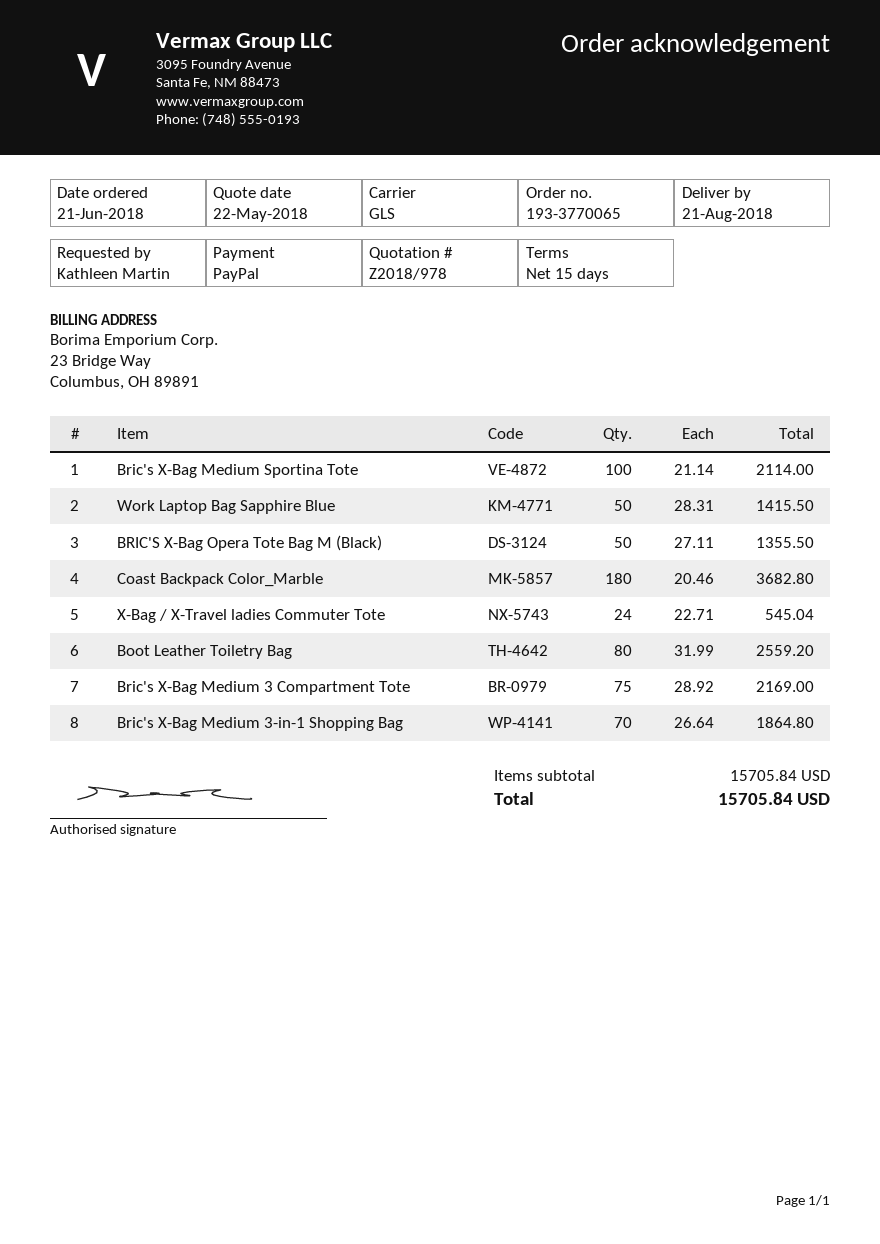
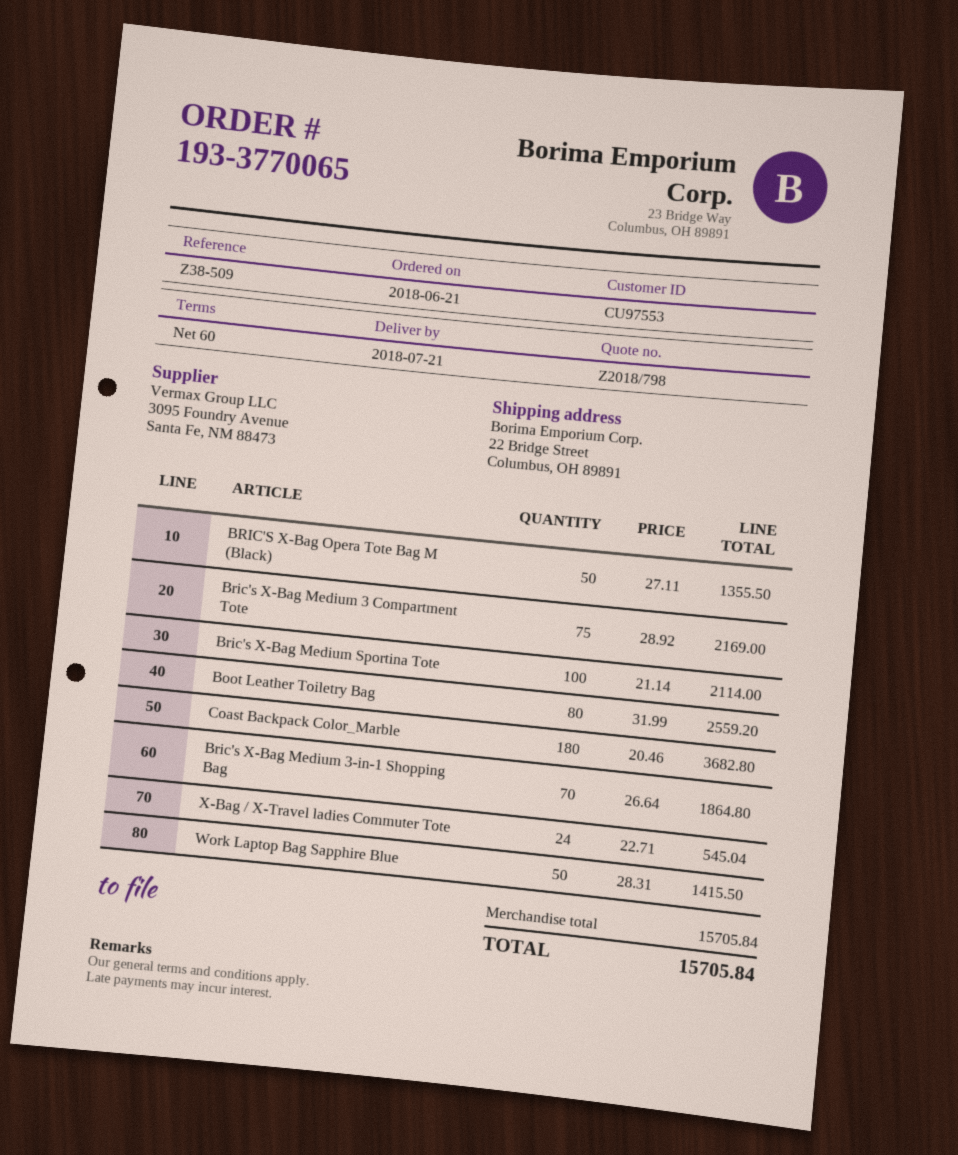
quote number: Z2018/978 -> Z2018/798
delivery date: 2018-08-21 -> 2018-07-21
payment terms: 15 days -> 60 days

